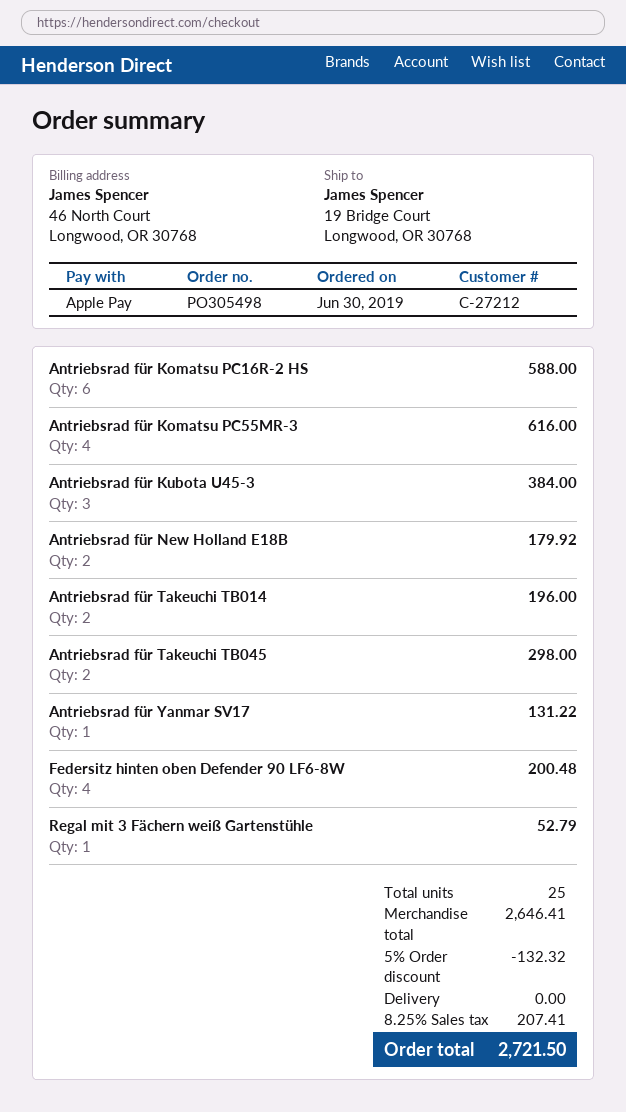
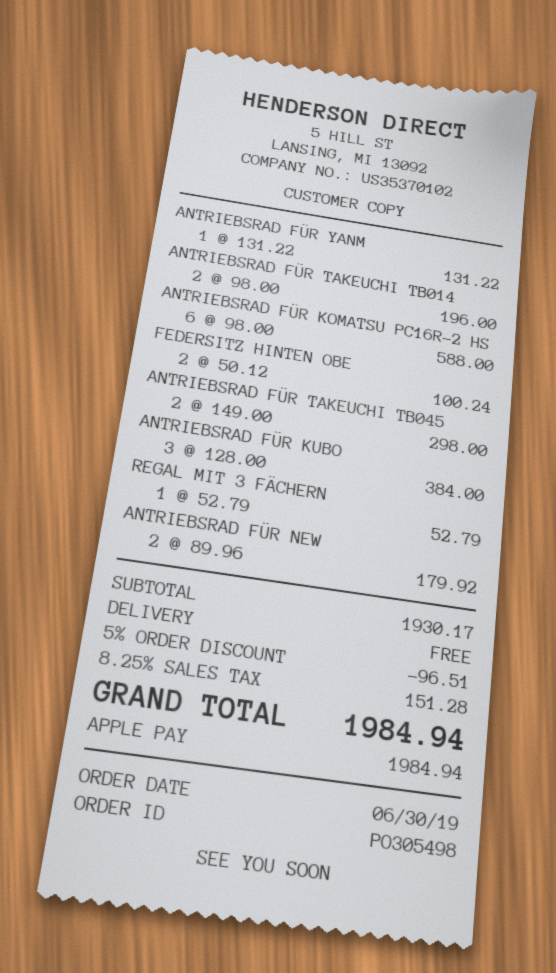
Antriebsrad für Komatsu PC55MR-3: 4 for 616.00 -> none
Federsitz hinten oben Defender 90 LF6-8W: 4 for 200.48 -> 2 for 100.24
subtotal: 2646.41 -> 1930.17
discount: 5% = 132.32 -> 5% = 96.51
tax: 8.25% = 207.41 -> 8.25% = 151.28
total: 2721.50 -> 1984.94

